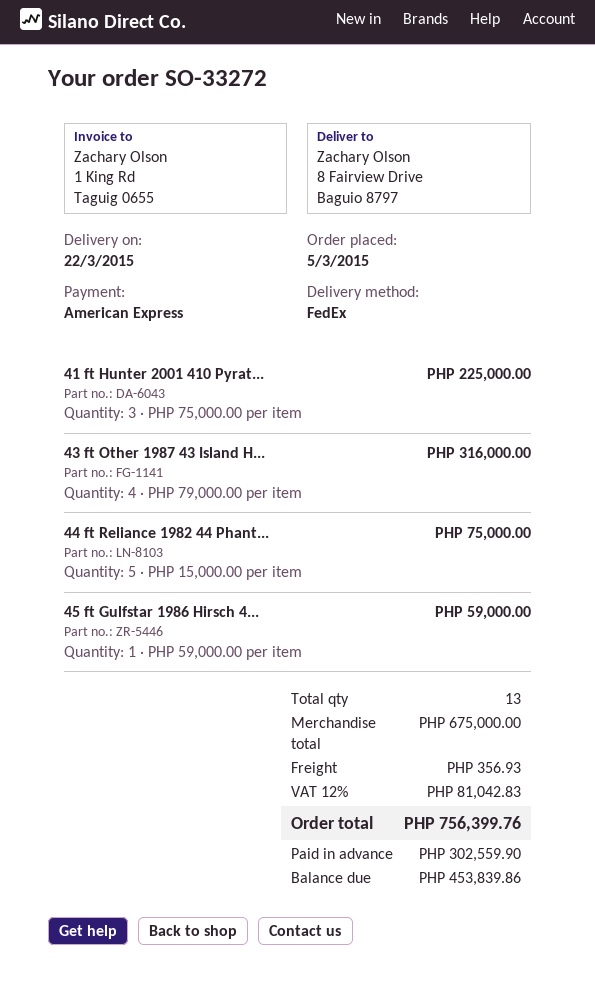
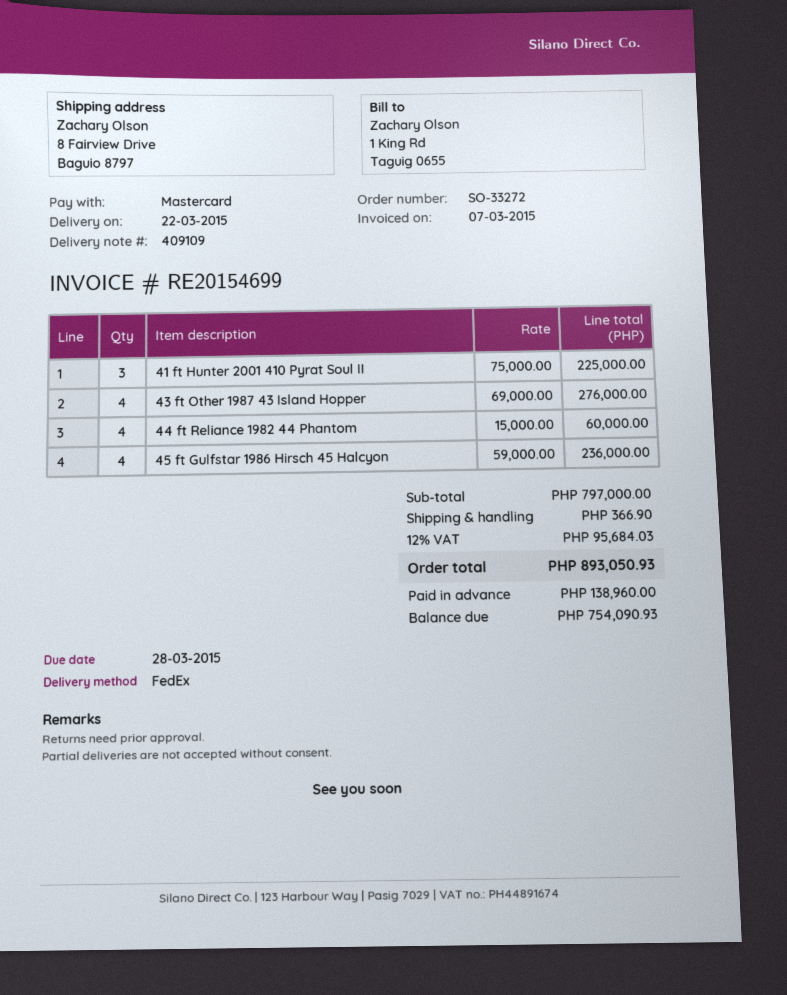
payment method: American Express -> Mastercard
43 ft Other 1987 43 Island H...: 4 x 79000.00 = 316000.00 -> 4 x 69000.00 = 276000.00
44 ft Reliance 1982 44 Phant...: 5 x 15000.00 = 75000.00 -> 4 x 15000.00 = 60000.00
45 ft Gulfstar 1986 Hirsch 4...: 1 x 59000.00 = 59000.00 -> 4 x 59000.00 = 236000.00
subtotal: 675000.00 -> 797000.00
shipping: 356.93 -> 366.90
tax: 12% = 81042.83 -> 12% = 95684.03
total: 756399.76 -> 893050.93
deposit: 302559.90 -> 138960.00
balance: 453839.86 -> 754090.93

